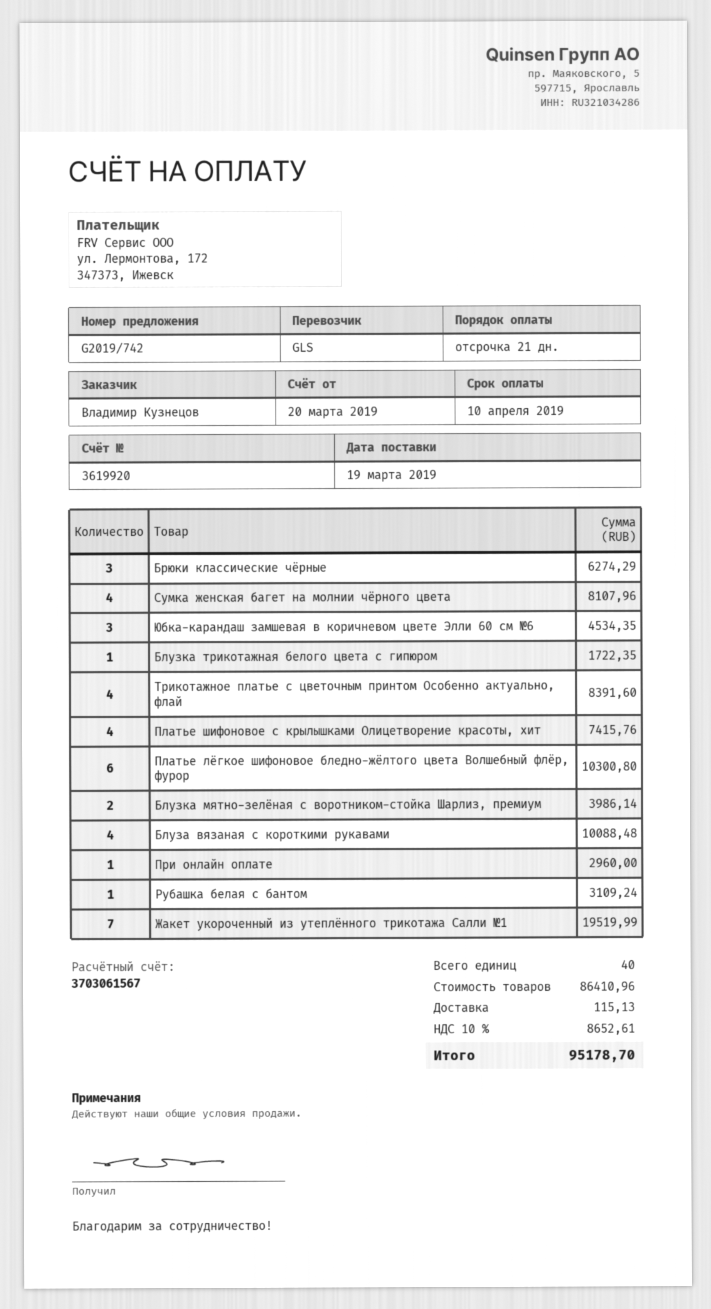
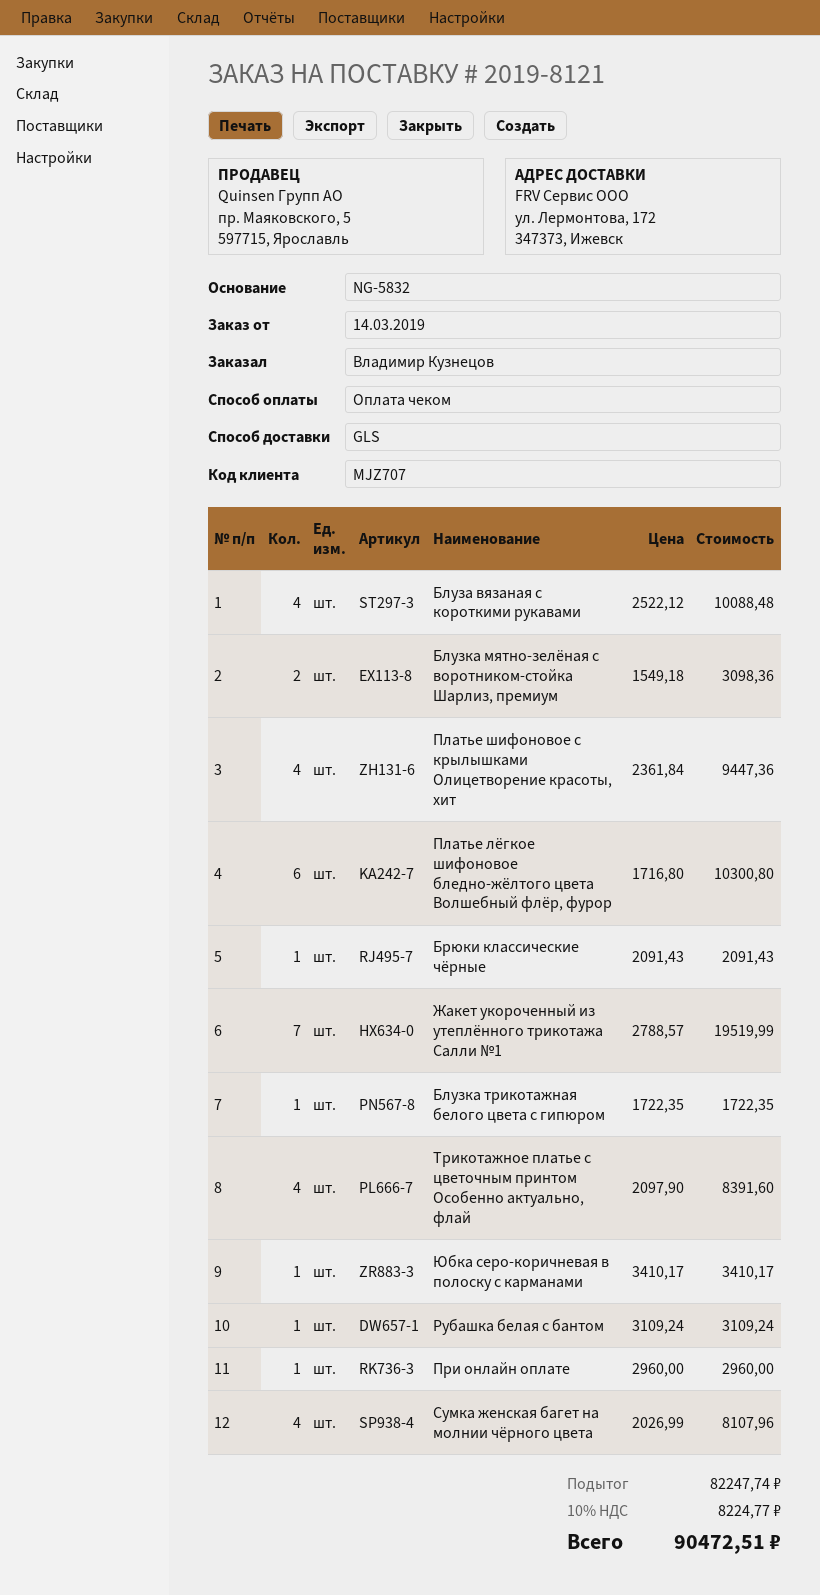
Брюки классические чёрные: 3 for 6274.29 -> 1 for 2091.43
Юбка-карандаш замшевая в коричневом цвете Элли 60 см №6: 3 for 4534.35 -> none
Платье шифоновое с крылышками Олицетворение красоты, хит: 4 for 7415.76 -> 4 for 9447.36
Блузка мятно-зелёная с воротником-стойка Шарлиз, премиум: 2 for 3986.14 -> 2 for 3098.36
Юбка серо-коричневая в полоску с карманами: none -> 1 for 3410.17
subtotal: 86410.96 -> 82247.74
shipping: 115.13 -> none
tax: 10% = 8652.61 -> 10% = 8224.77
total: 95178.70 -> 90472.51

